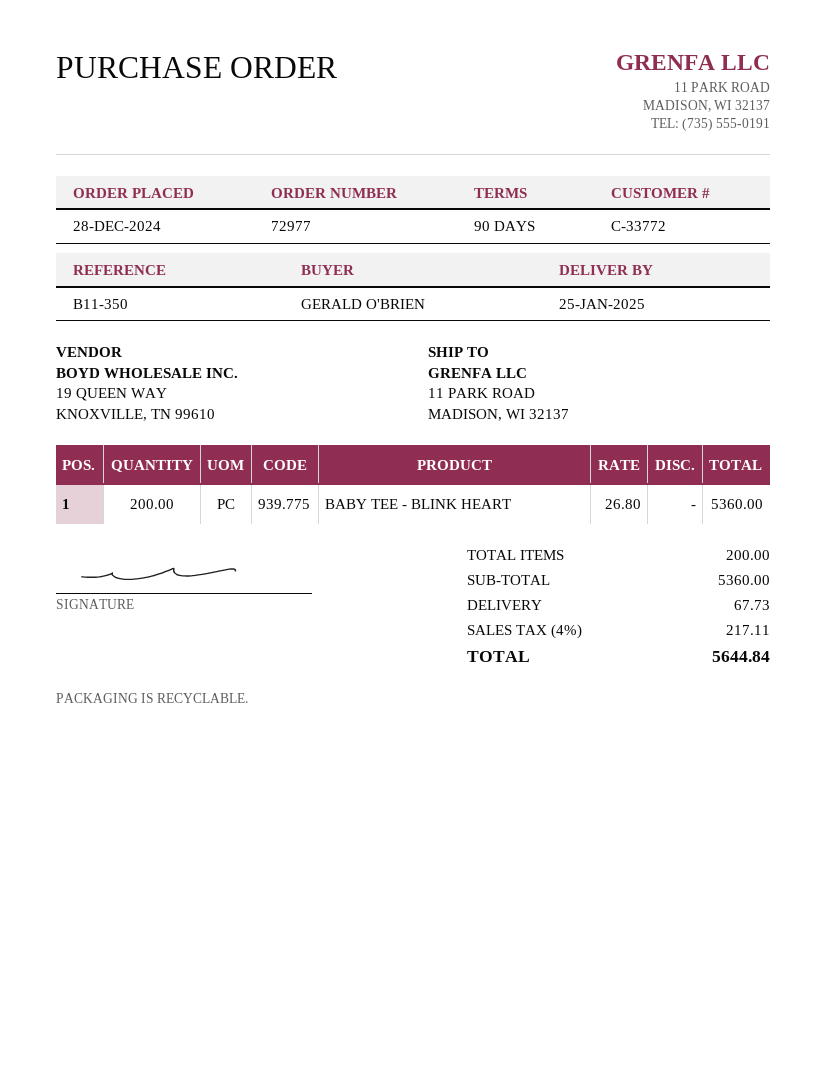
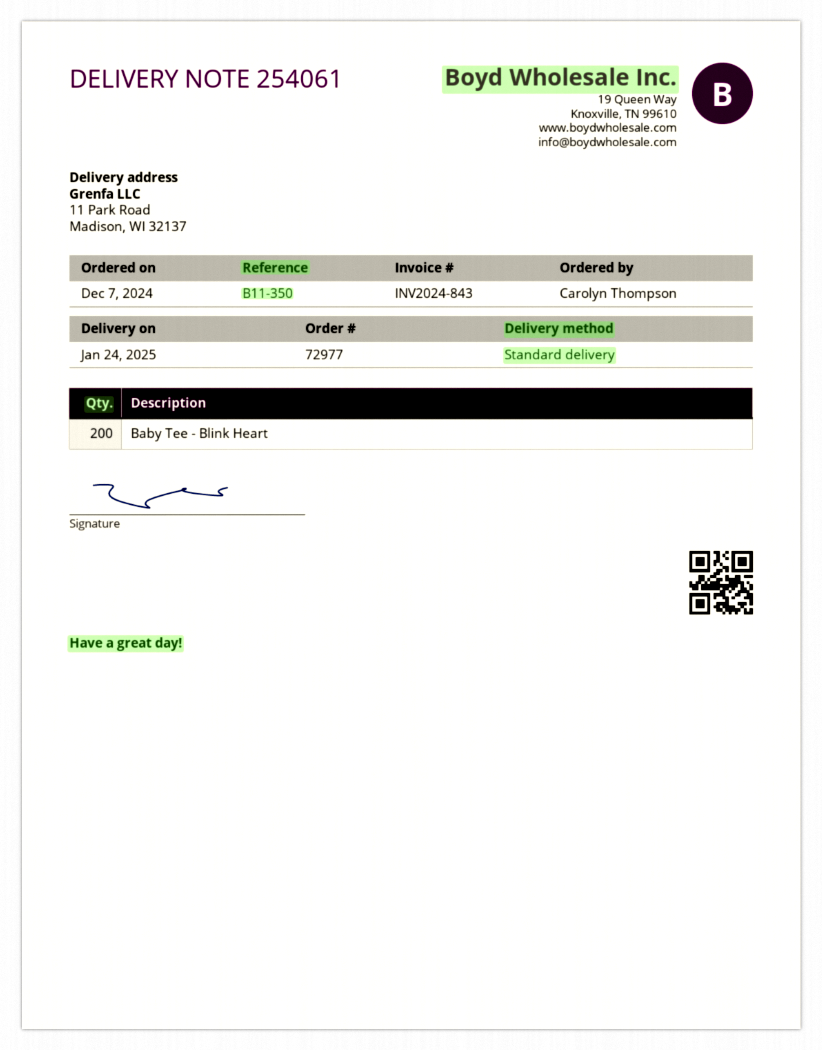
order date: 2024-12-28 -> 2024-12-07
delivery date: 2025-01-25 -> 2025-01-24
ordered by: GERALD O'BRIEN -> Carolyn Thompson

